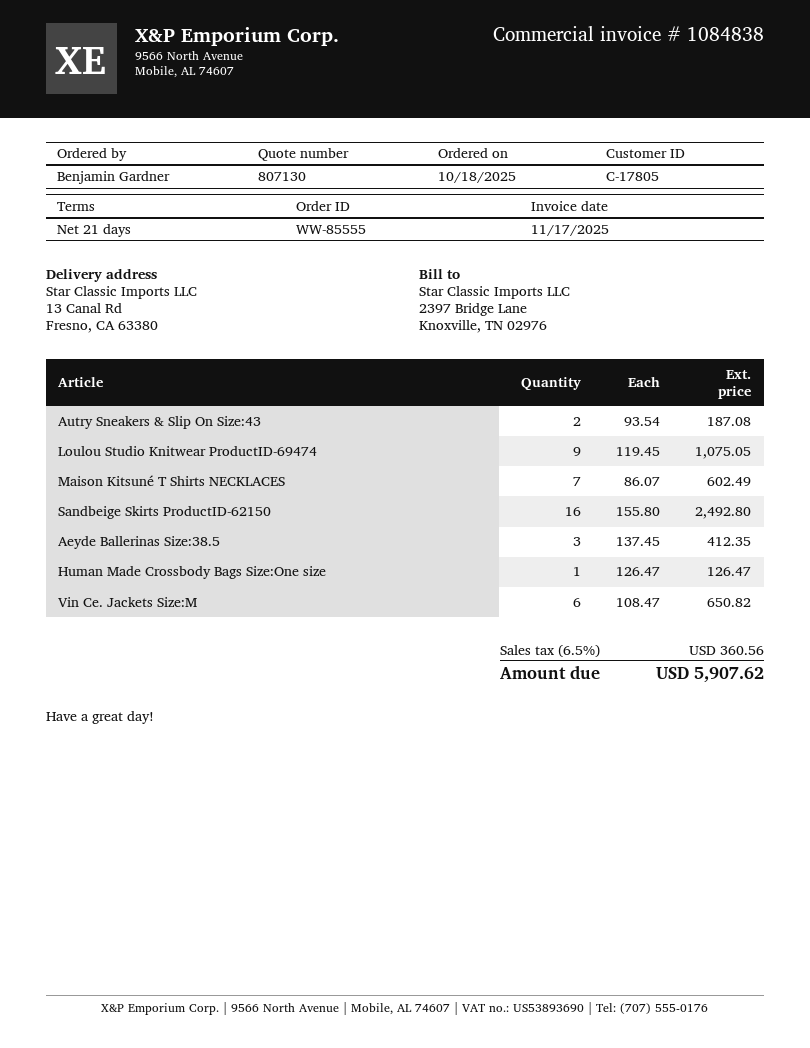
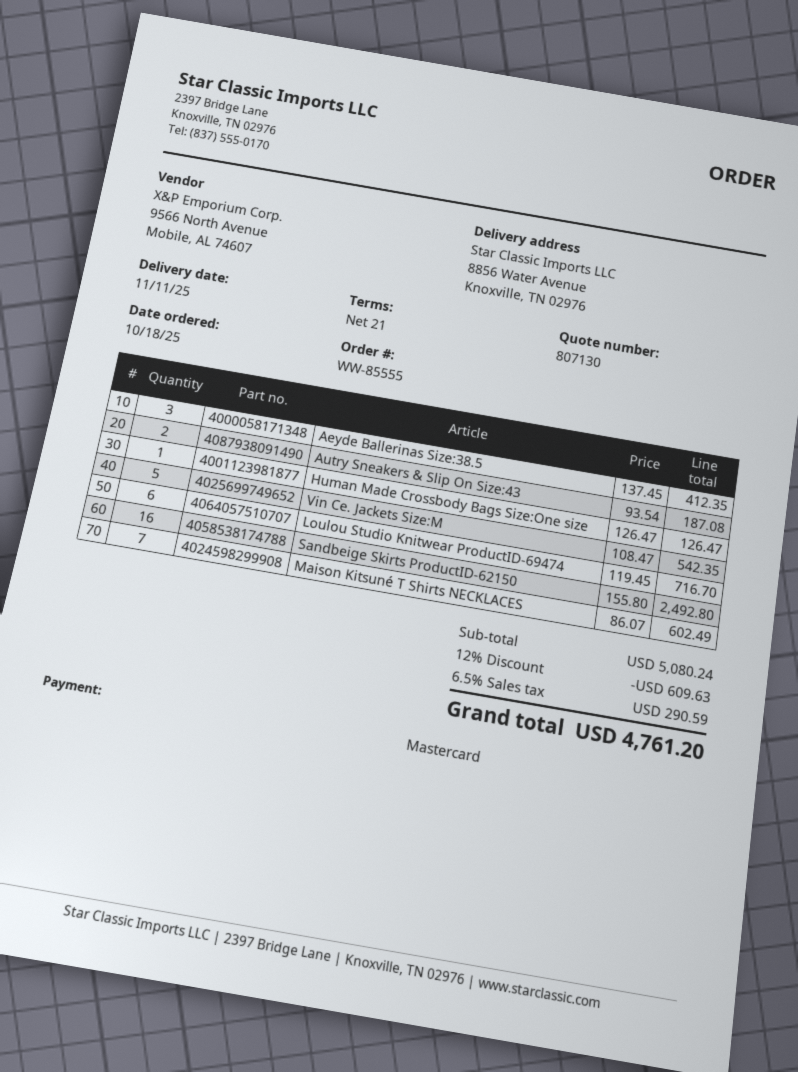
ship to: 13 Canal Rd, Fresno, CA 63380 -> 8856 Water Avenue, Knoxville, TN 02976
Loulou Studio Knitwear ProductID-69474: 9 x 119.45 = 1075.05 -> 6 x 119.45 = 716.70
Vin Ce. Jackets Size:M: 6 x 108.47 = 650.82 -> 5 x 108.47 = 542.35
discount: none -> 12% = 609.63
tax: 6.5% = 360.56 -> 6.5% = 290.59
total: 5907.62 -> 4761.20

